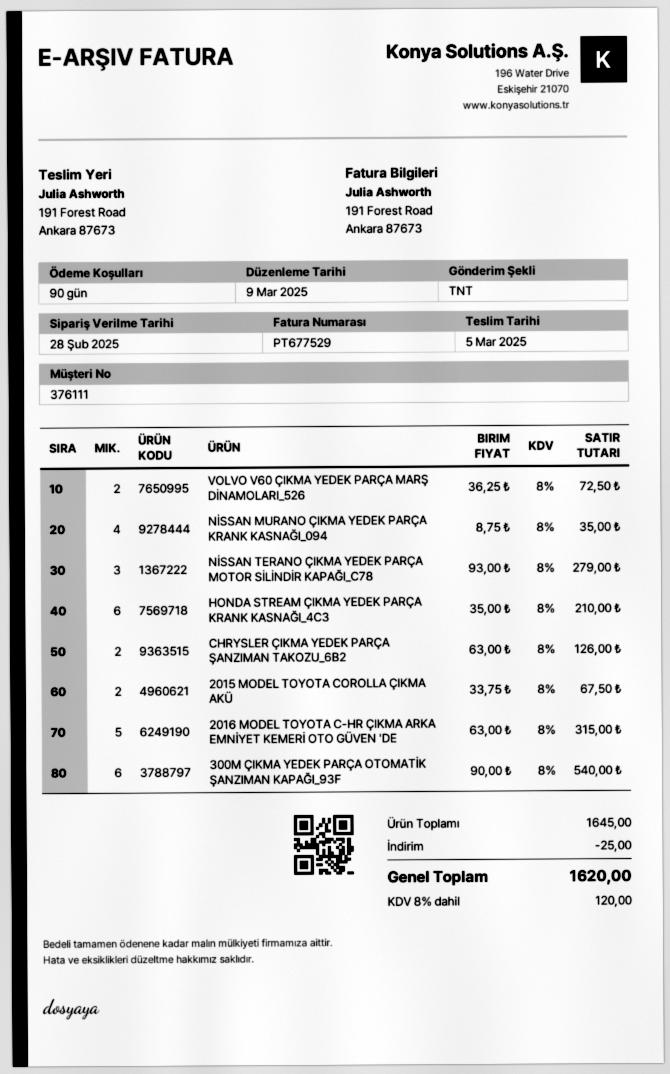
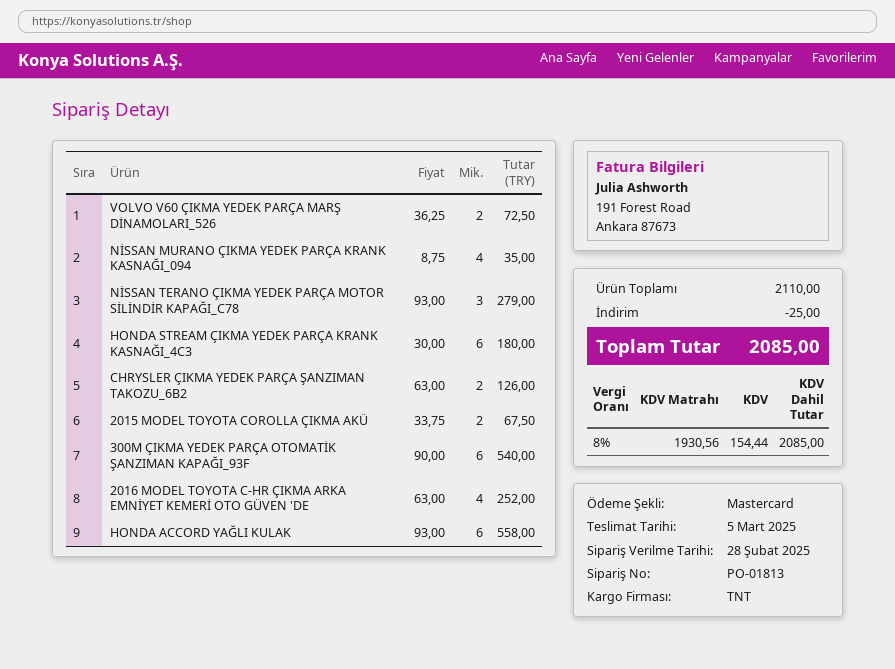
HONDA STREAM ÇIKMA YEDEK PARÇA KRANK KASNAĞI_4C3: 6 x 35.00 = 210.00 -> 6 x 30.00 = 180.00
2016 MODEL TOYOTA C-HR ÇIKMA ARKA EMNİYET KEMERİ OTO GÜVEN 'DE: 5 x 63.00 = 315.00 -> 4 x 63.00 = 252.00
HONDA ACCORD YAĞLI KULAK: none -> 6 x 93.00 = 558.00
subtotal: 1645.00 -> 2110.00
tax: 8% = 120.00 -> 8% = 154.44
total: 1620.00 -> 2085.00

